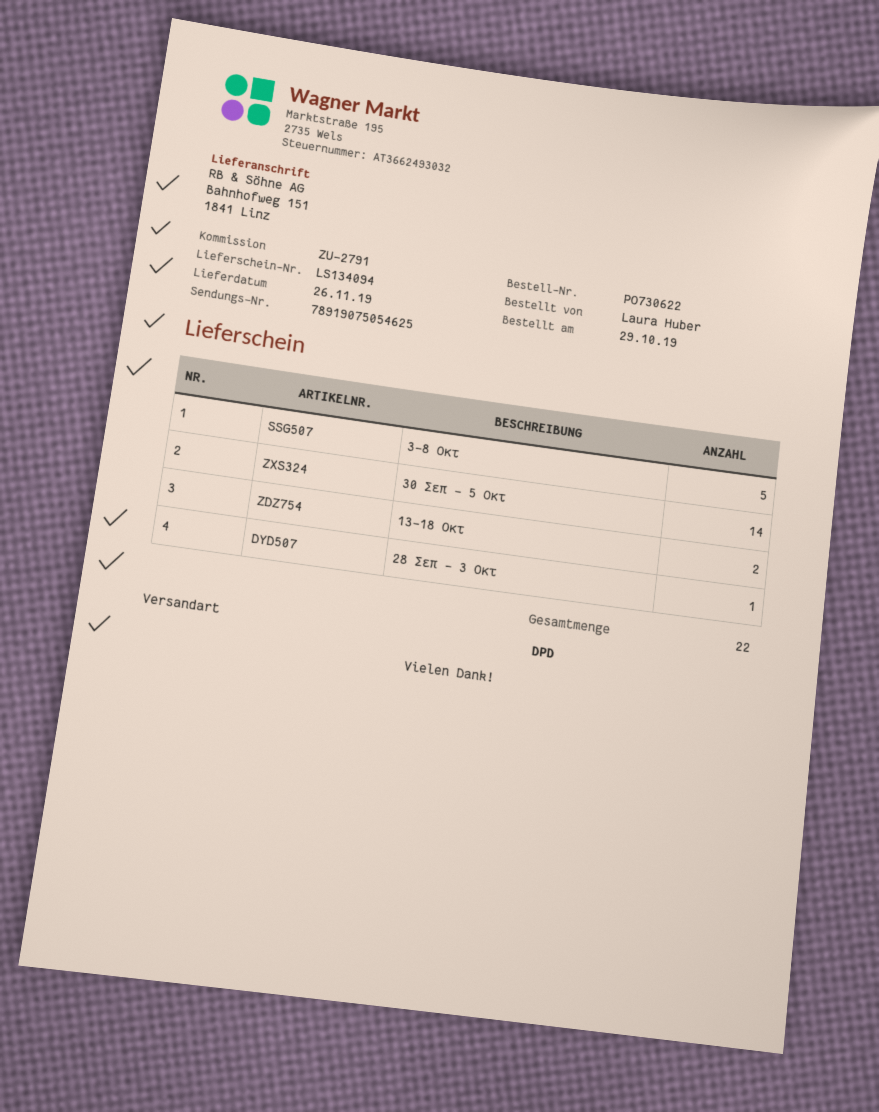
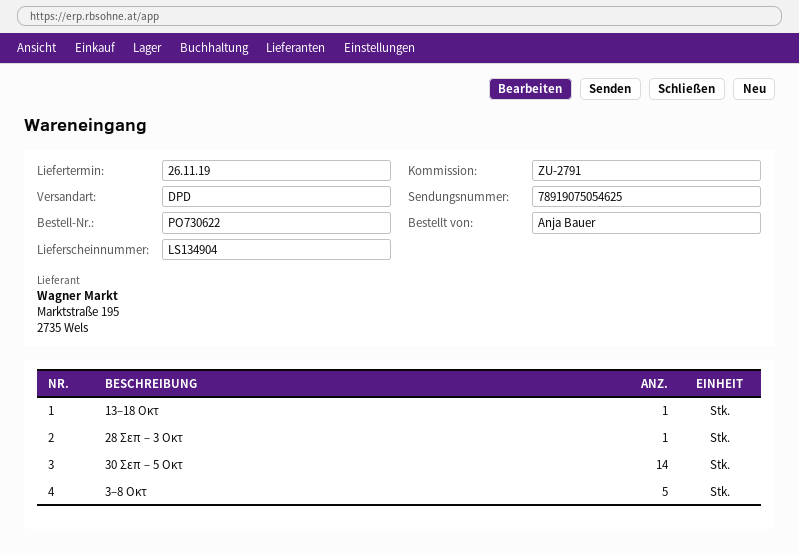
delivery note number: LS134094 -> LS134904
ordered by: Laura Huber -> Anja Bauer
13–18 Οκτ: 2 -> 1

